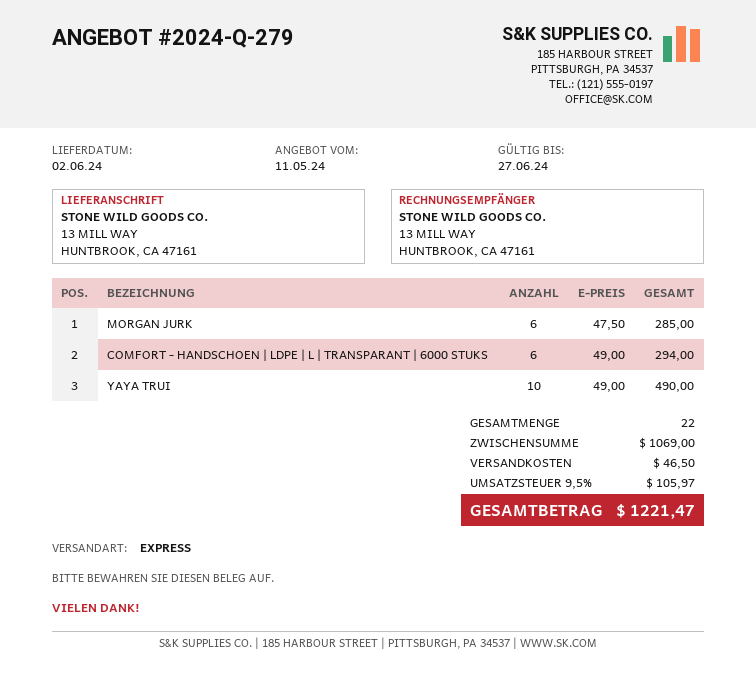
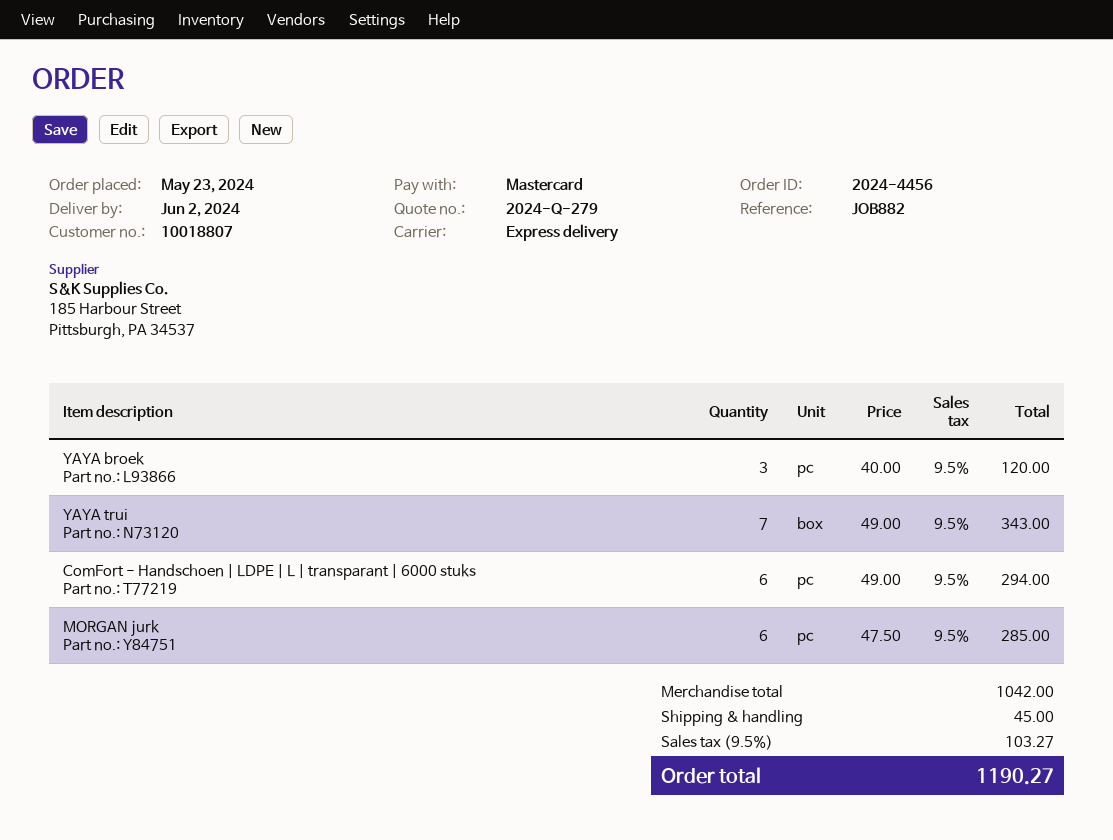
YAYA TRUI: 10 x 49.00 = 490.00 -> 7 x 49.00 = 343.00
YAYA broek: none -> 3 x 40.00 = 120.00
subtotal: 1069.00 -> 1042.00
shipping: 46.50 -> 45.00
tax: 9.5% = 105.97 -> 9.5% = 103.27
total: 1221.47 -> 1190.27

